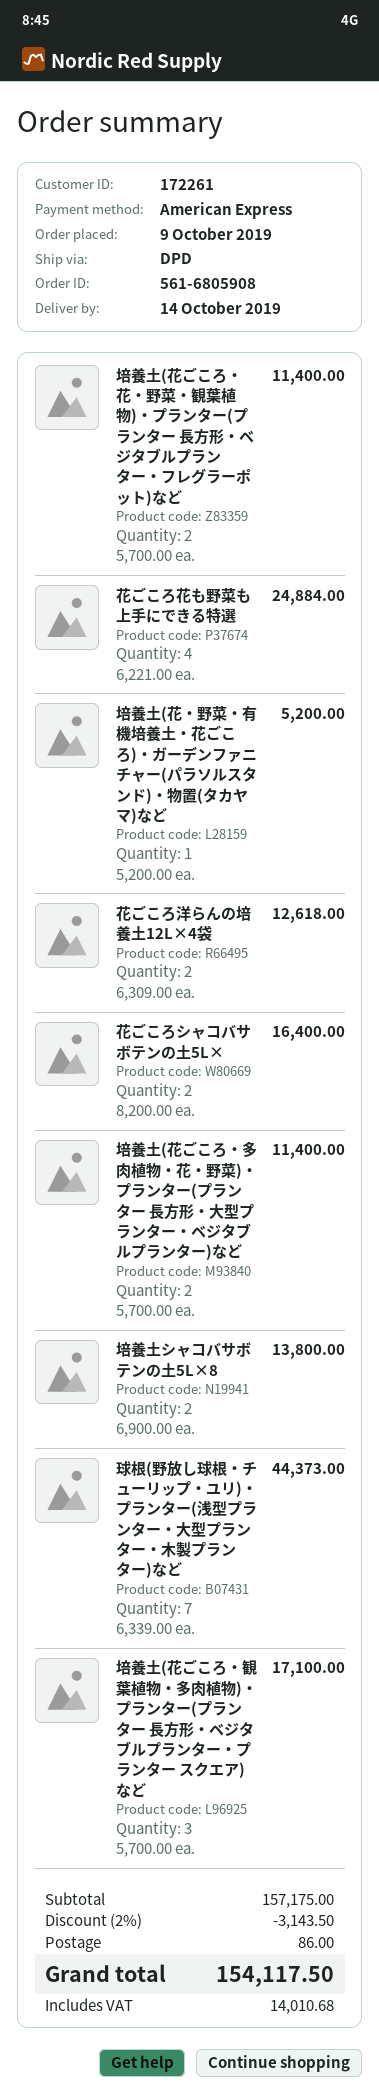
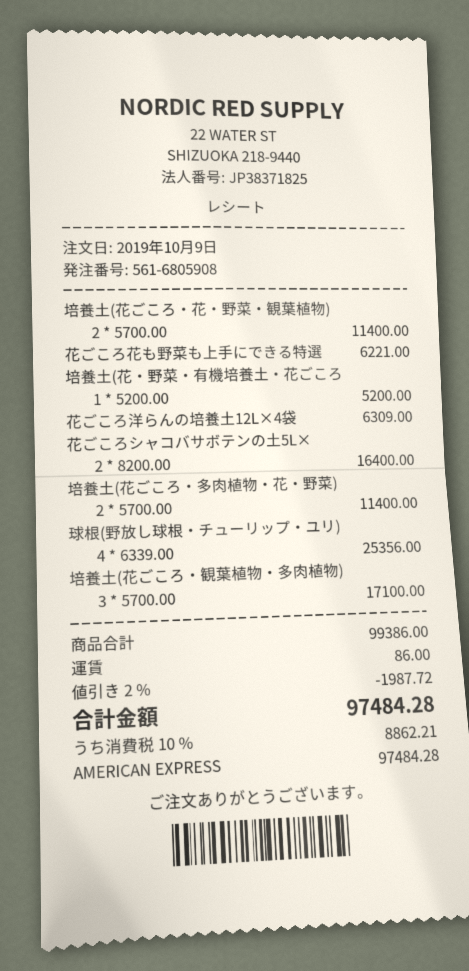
花ごころ花も野菜も上手にできる特選: 4 x 6221.00 = 24884.00 -> 1 x 6221.00 = 6221.00
花ごころ洋らんの培養土12L×4袋: 2 x 6309.00 = 12618.00 -> 1 x 6309.00 = 6309.00
培養土シャコバサボテンの土5L×8: 2 x 6900.00 = 13800.00 -> none
球根(野放し球根・チューリップ・ユリ)・プランター(浅型プランター・大型プランター・木製プランター)など: 7 x 6339.00 = 44373.00 -> 4 x 6339.00 = 25356.00
subtotal: 157175.00 -> 99386.00
discount: 2% = 3143.50 -> 2% = 1987.72
tax: 14010.68 -> 8862.21
total: 154117.50 -> 97484.28

